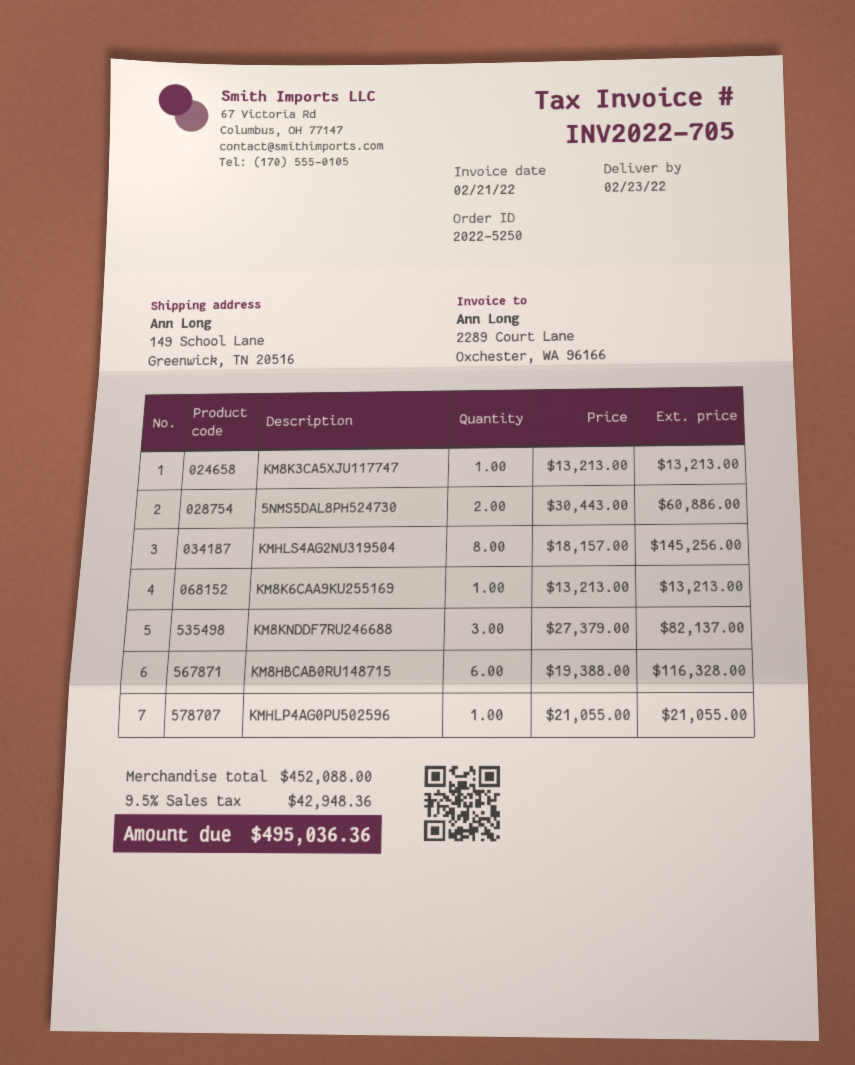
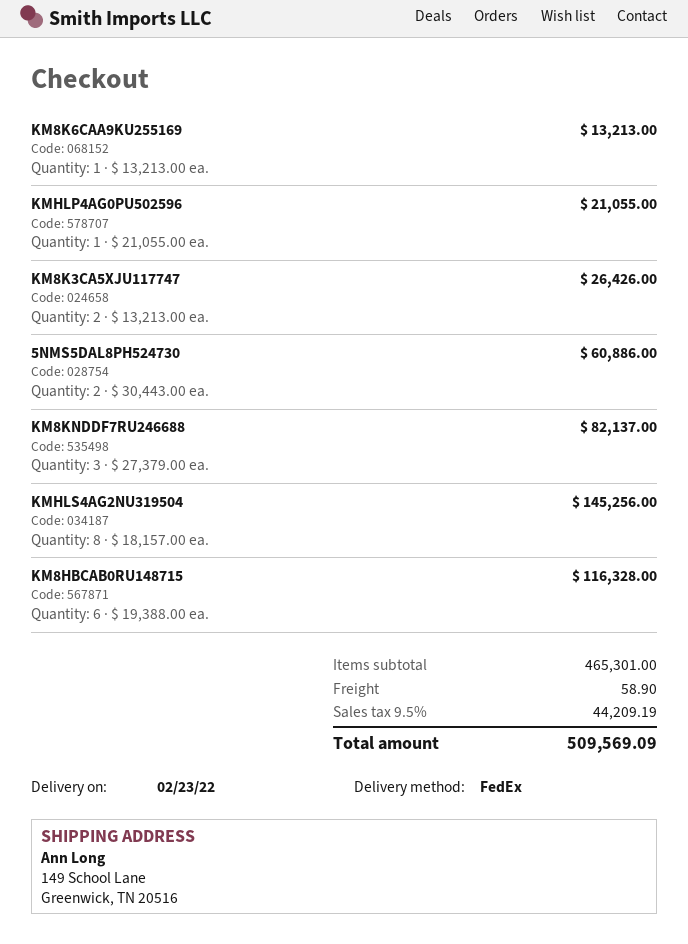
KM8K3CA5XJU117747: 1 x 13213.00 = 13213.00 -> 2 x 13213.00 = 26426.00
subtotal: 452088.00 -> 465301.00
shipping: none -> 58.90
tax: 9.5% = 42948.36 -> 9.5% = 44209.19
total: 495036.36 -> 509569.09

